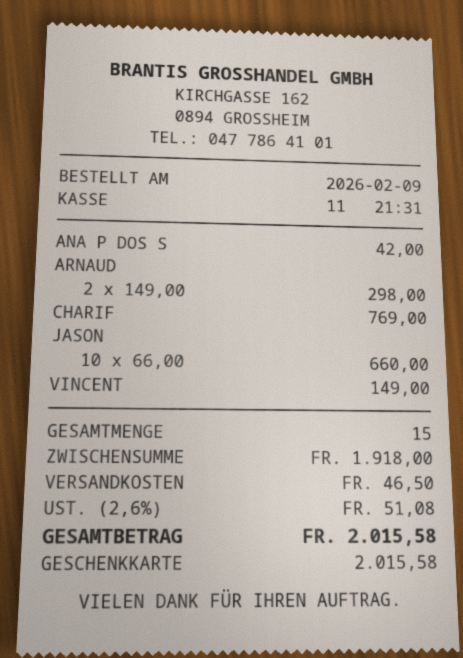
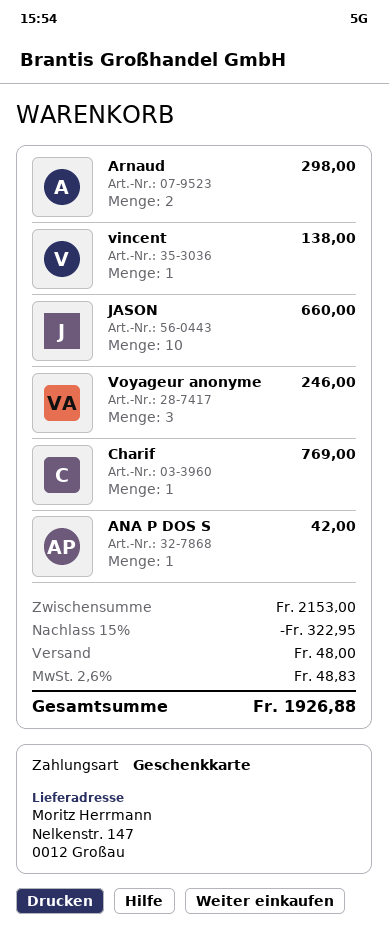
VINCENT: 1 for 149.00 -> 1 for 138.00
Voyageur anonyme: none -> 3 for 246.00
subtotal: 1918.00 -> 2153.00
discount: none -> 15% = 322.95
shipping: 46.50 -> 48.00
tax: 2.6% = 51.08 -> 2.6% = 48.83
total: 2015.58 -> 1926.88

